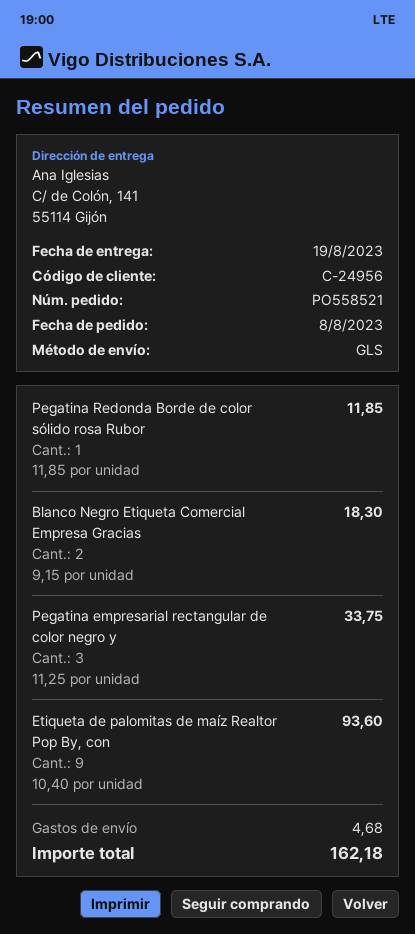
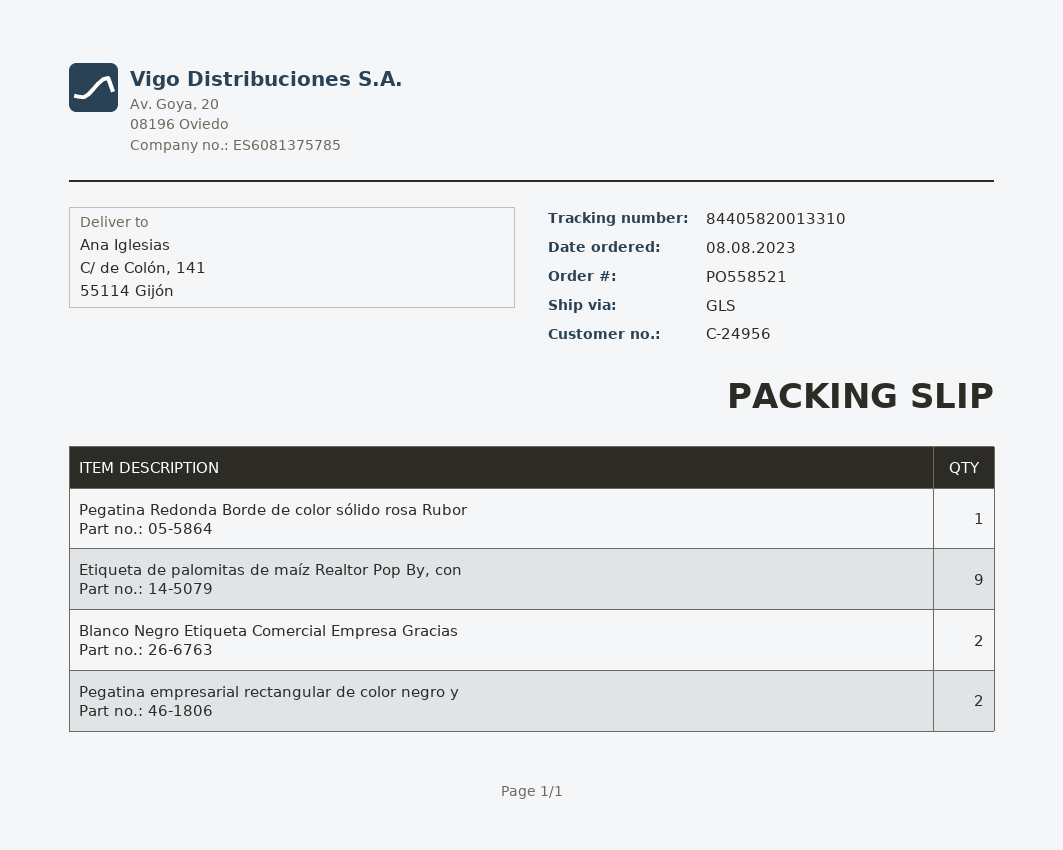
Pegatina empresarial rectangular de color negro y: 3 -> 2

